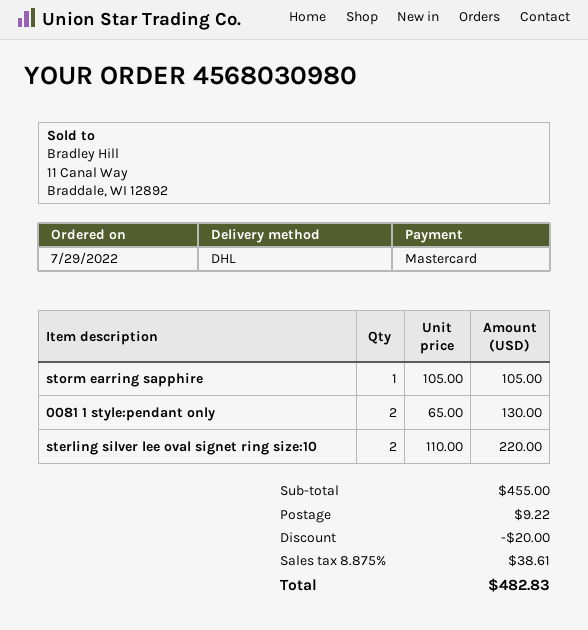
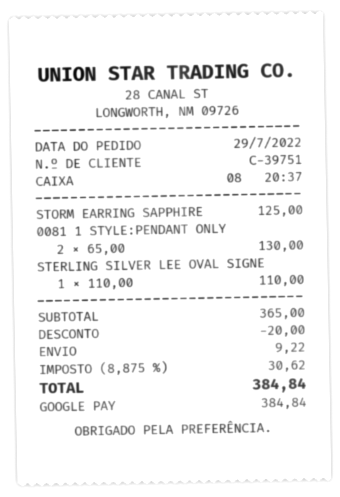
payment method: Mastercard -> Google Pay
storm earring sapphire: 1 x 105.00 = 105.00 -> 1 x 125.00 = 125.00
sterling silver lee oval signet ring size:10: 2 x 110.00 = 220.00 -> 1 x 110.00 = 110.00
subtotal: 455.00 -> 365.00
tax: 8.875% = 38.61 -> 8.875% = 30.62
total: 482.83 -> 384.84

